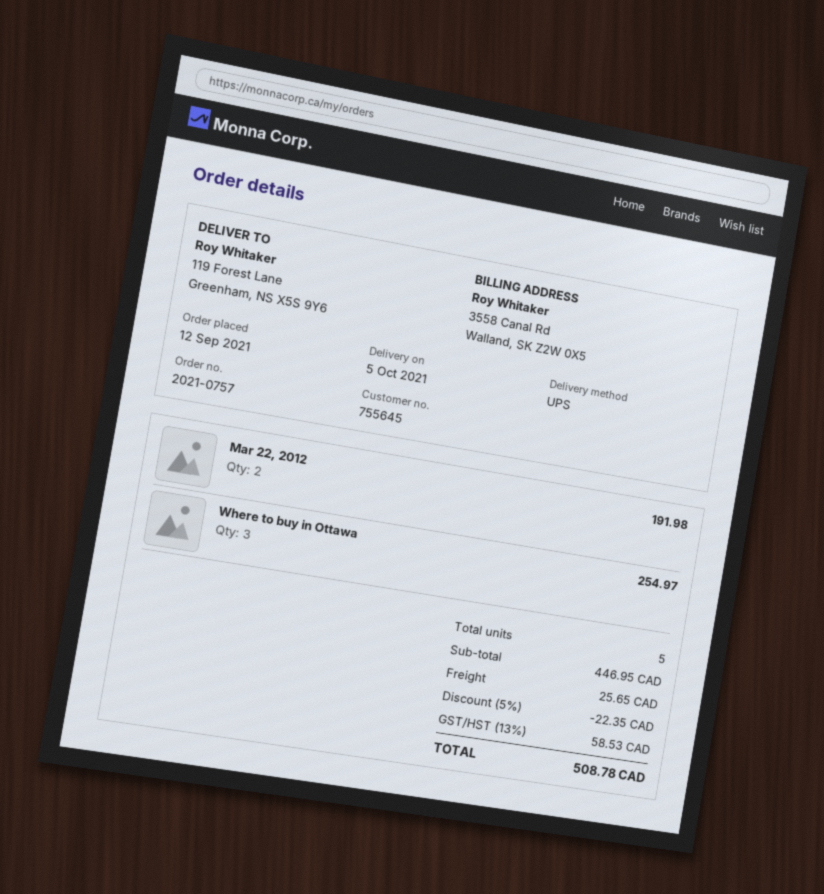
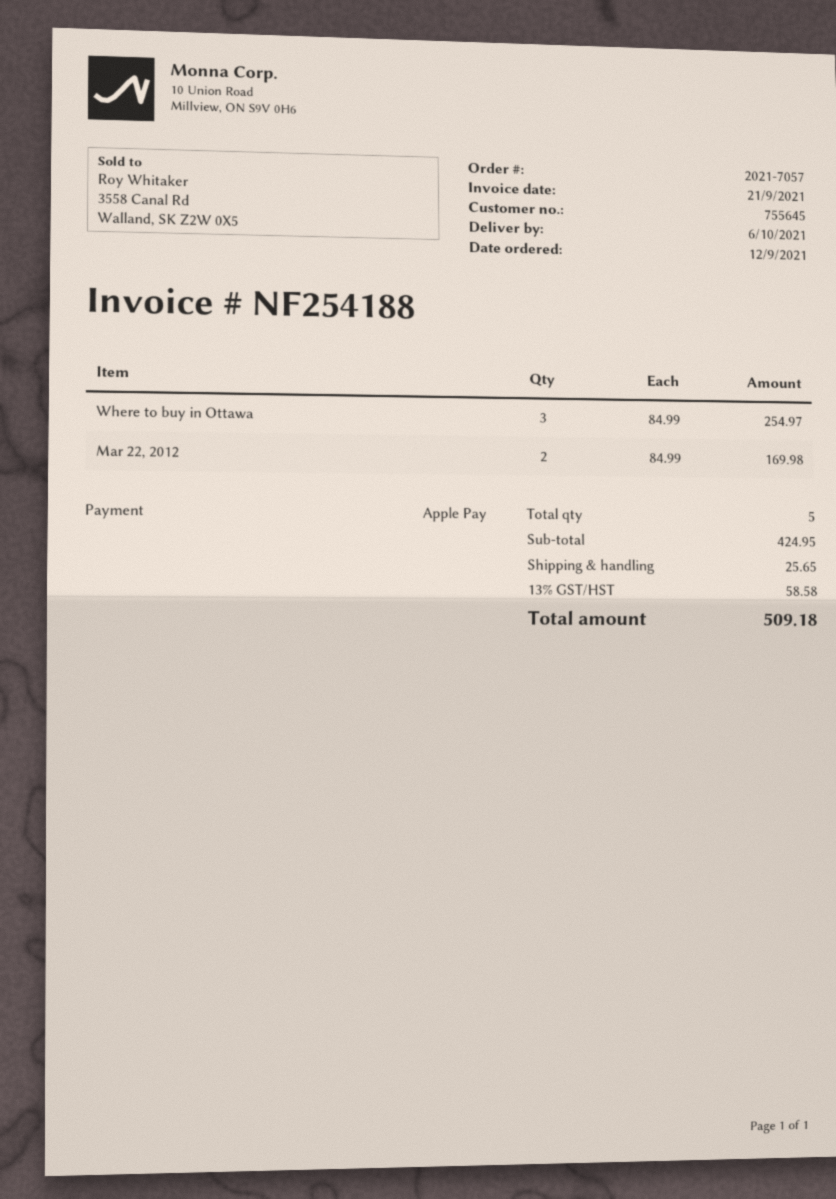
order number: 2021-0757 -> 2021-7057
delivery date: 2021-10-05 -> 2021-10-06
Mar 22, 2012: 2 for 191.98 -> 2 for 169.98
subtotal: 446.95 -> 424.95
discount: 5% = 22.35 -> none
tax: 13% = 58.53 -> 13% = 58.58
total: 508.78 -> 509.18

